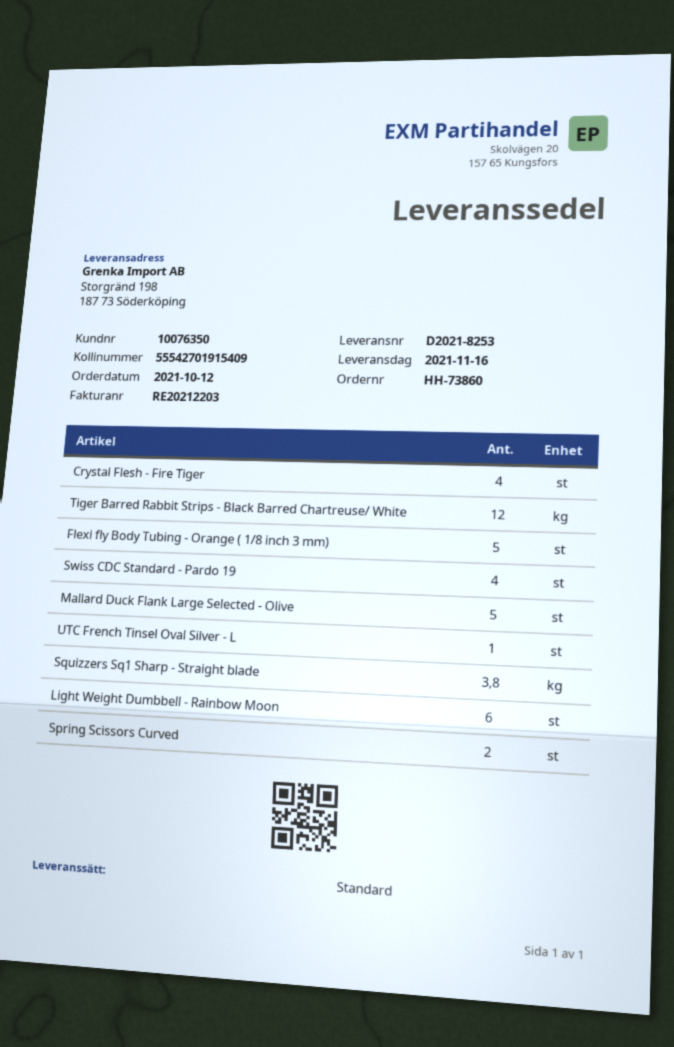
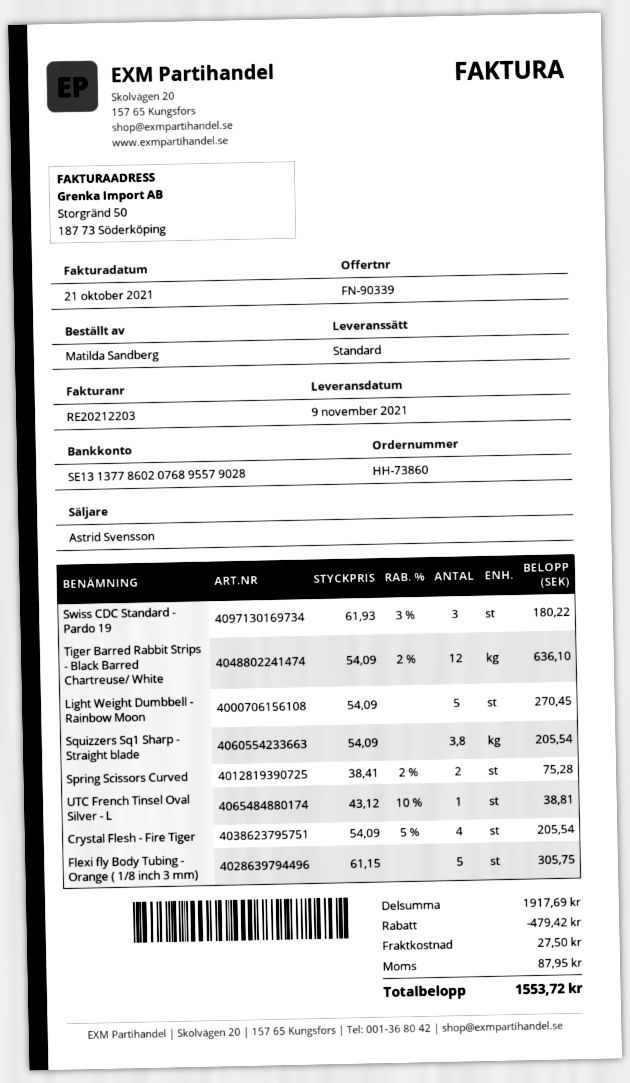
delivery date: 2021-11-16 -> 2021-11-09
Swiss CDC Standard - Pardo 19: 4 -> 3
Mallard Duck Flank Large Selected - Olive: 5 -> none
Light Weight Dumbbell - Rainbow Moon: 6 -> 5

